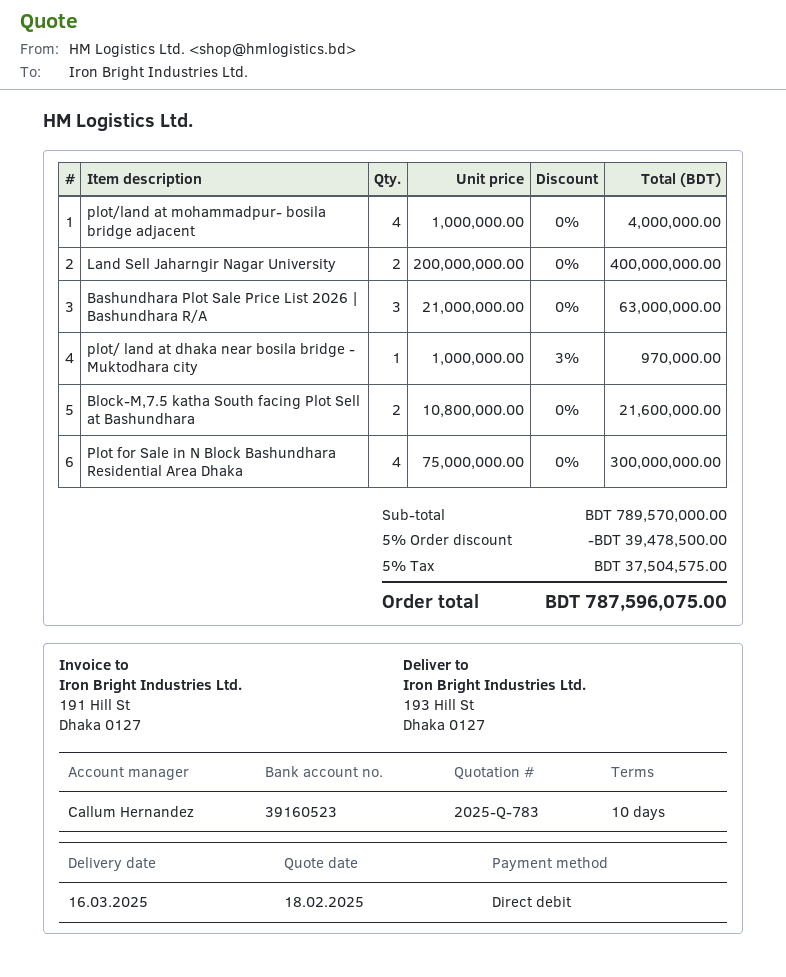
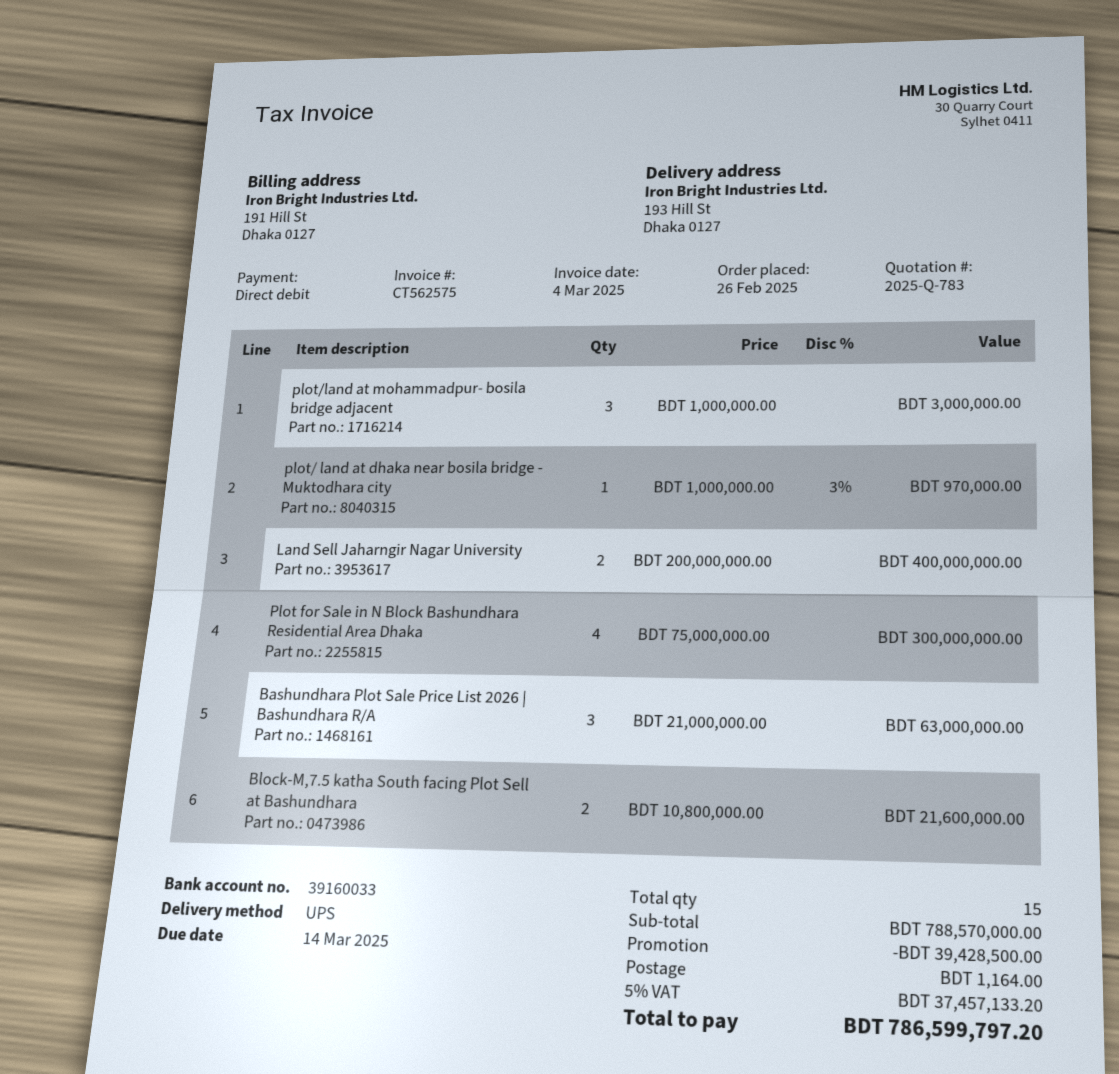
bank account: 39160523 -> 39160033
plot/land at mohammadpur- bosila bridge adjacent: 4 x 1000000.00 = 4000000.00 -> 3 x 1000000.00 = 3000000.00
subtotal: 789570000.00 -> 788570000.00
discount: 39478500.00 -> 39428500.00
shipping: none -> 1164.00
tax: 5% = 37504575.00 -> 5% = 37457133.20
total: 787596075.00 -> 786599797.20

